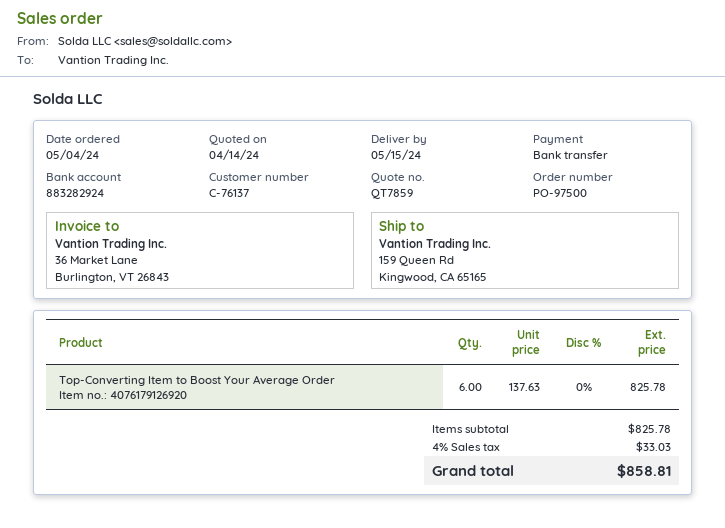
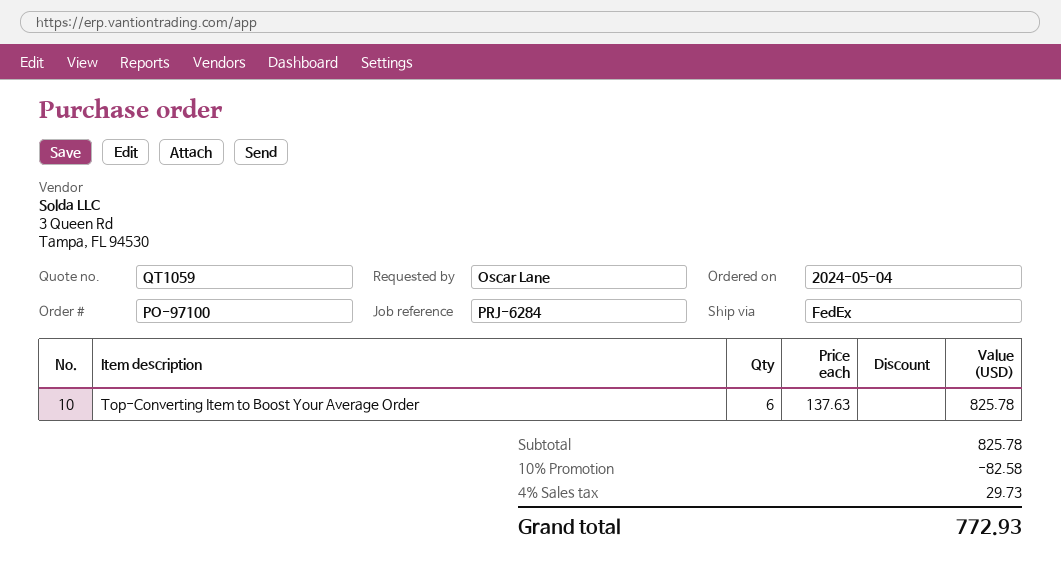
quote number: QT7859 -> QT1059
order number: PO-97500 -> PO-97100
discount: none -> 10% = 82.58
tax: 4% = 33.03 -> 4% = 29.73
total: 858.81 -> 772.93

